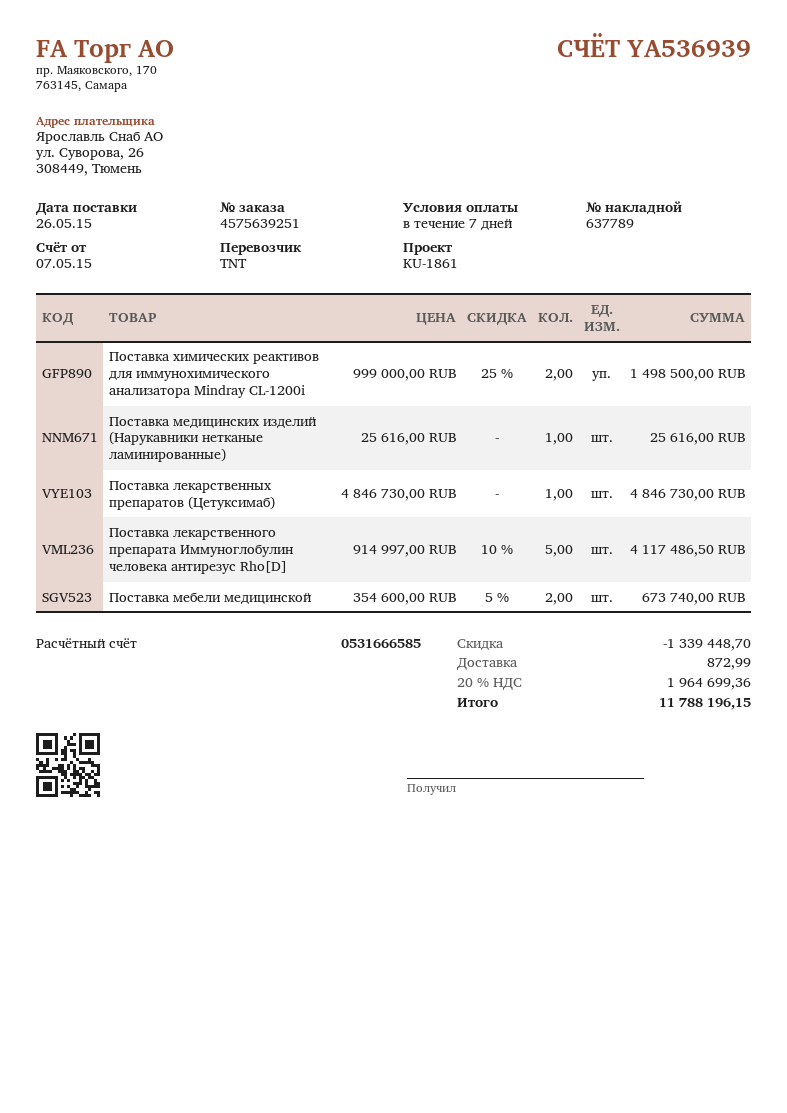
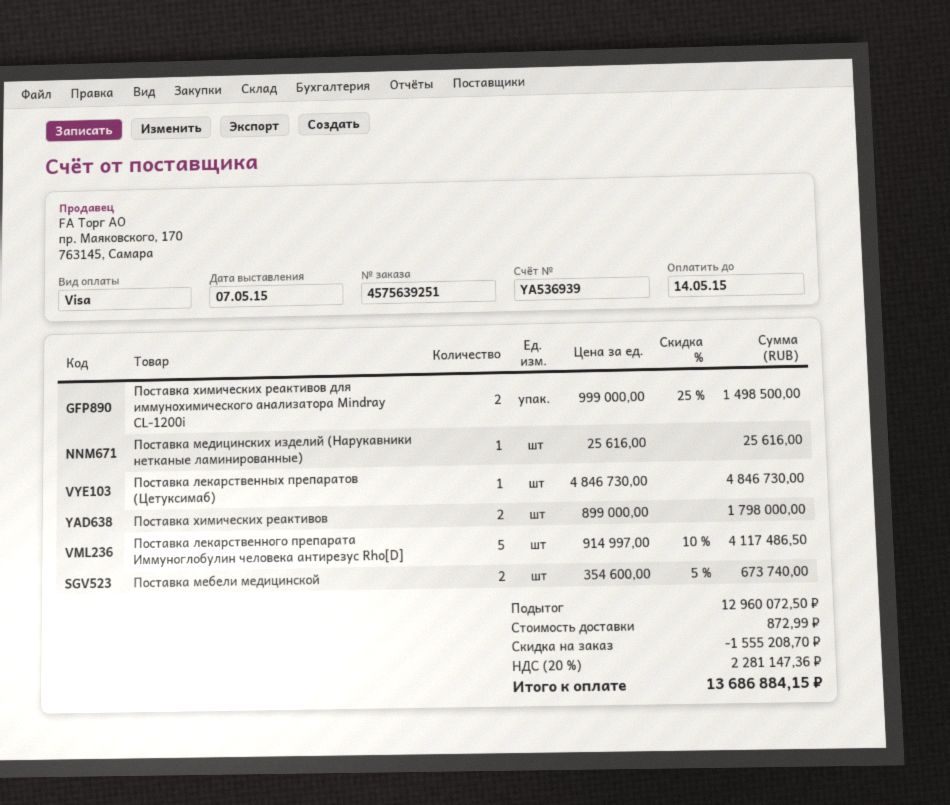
Поставка химических реактивов: none -> 2 x 899000.00 = 1798000.00
discount: 1339448.70 -> 1555208.70
tax: 20% = 1964699.36 -> 20% = 2281147.36
total: 11788196.15 -> 13686884.15

